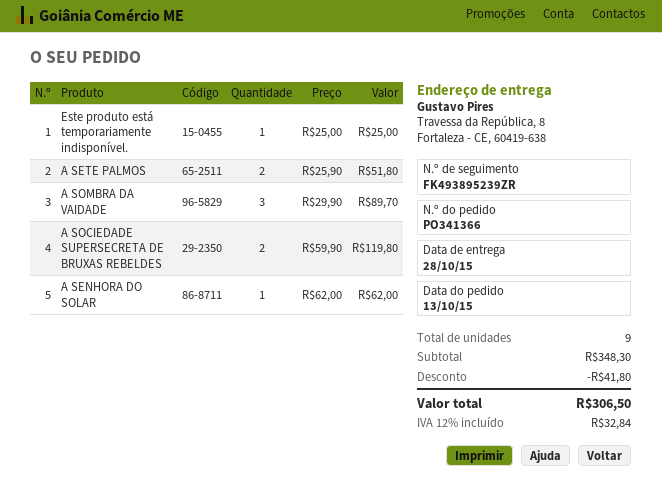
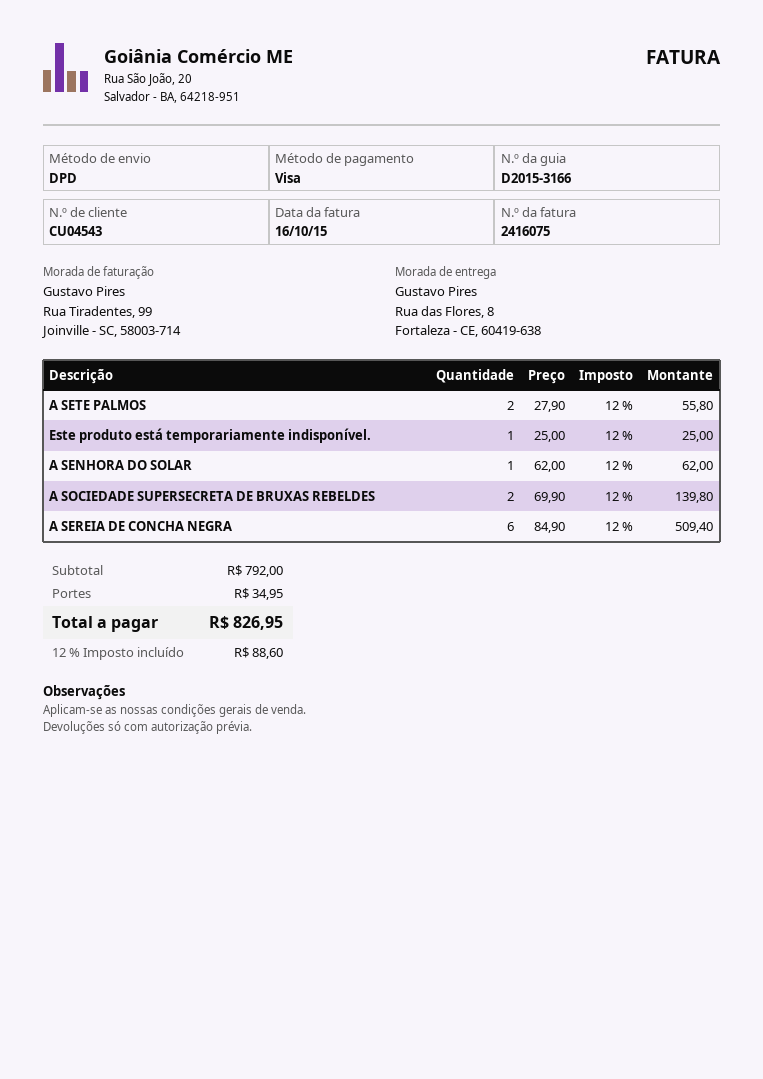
ship to: Travessa da República, 8, Fortaleza - CE, 60419-638 -> Rua das Flores, 8, Fortaleza - CE, 60419-638
A SETE PALMOS: 2 x 25.90 = 51.80 -> 2 x 27.90 = 55.80
A SOMBRA DA VAIDADE: 3 x 29.90 = 89.70 -> none
A SOCIEDADE SUPERSECRETA DE BRUXAS REBELDES: 2 x 59.90 = 119.80 -> 2 x 69.90 = 139.80
A SEREIA DE CONCHA NEGRA: none -> 6 x 84.90 = 509.40
subtotal: 348.30 -> 792.00
discount: 41.80 -> none
shipping: none -> 34.95
tax: 12% = 32.84 -> 12% = 88.60
total: 306.50 -> 826.95

